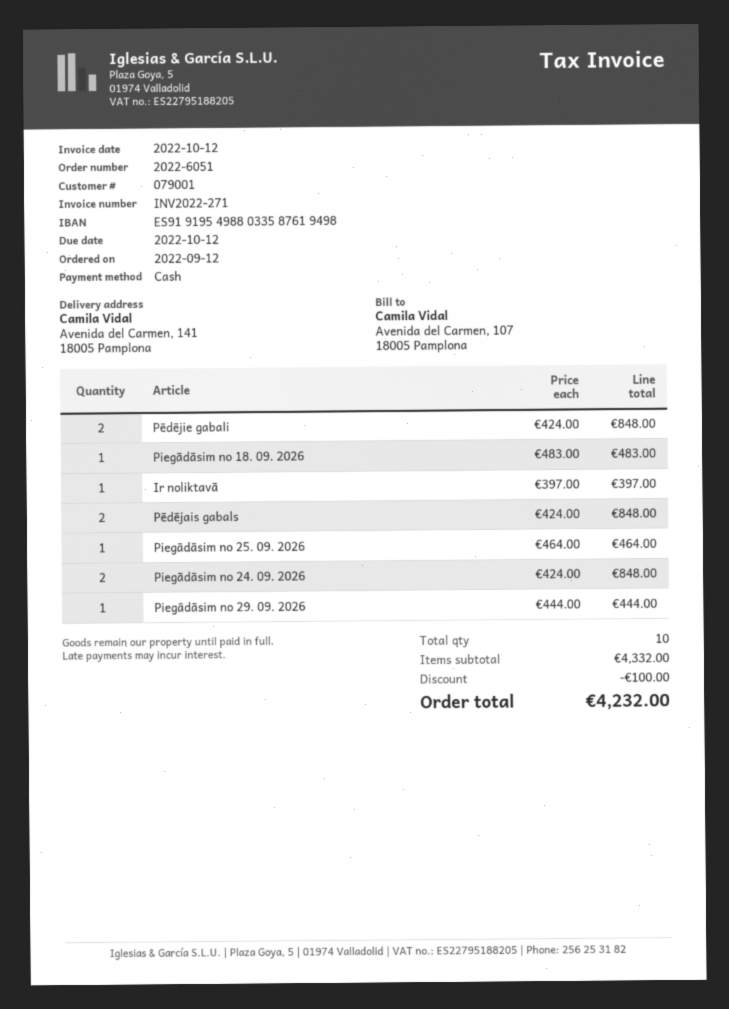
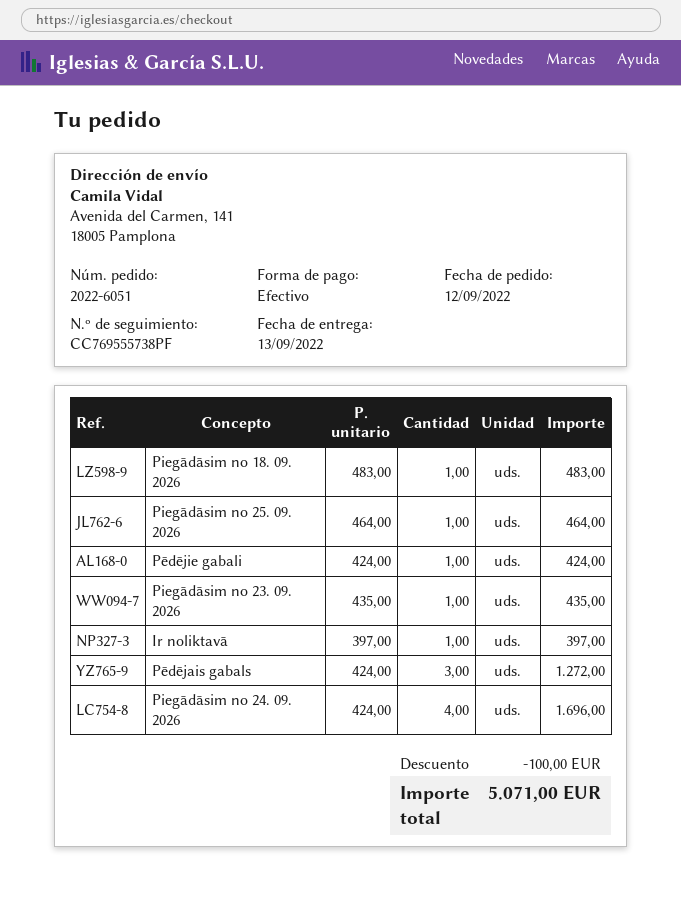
Pēdējie gabali: 2 x 424.00 = 848.00 -> 1 x 424.00 = 424.00
Pēdējais gabals: 2 x 424.00 = 848.00 -> 3 x 424.00 = 1272.00
Piegādāsim no 24. 09. 2026: 2 x 424.00 = 848.00 -> 4 x 424.00 = 1696.00
Piegādāsim no 29. 09. 2026: 1 x 444.00 = 444.00 -> none
Piegādāsim no 23. 09. 2026: none -> 1 x 435.00 = 435.00
total: 4232.00 -> 5071.00

